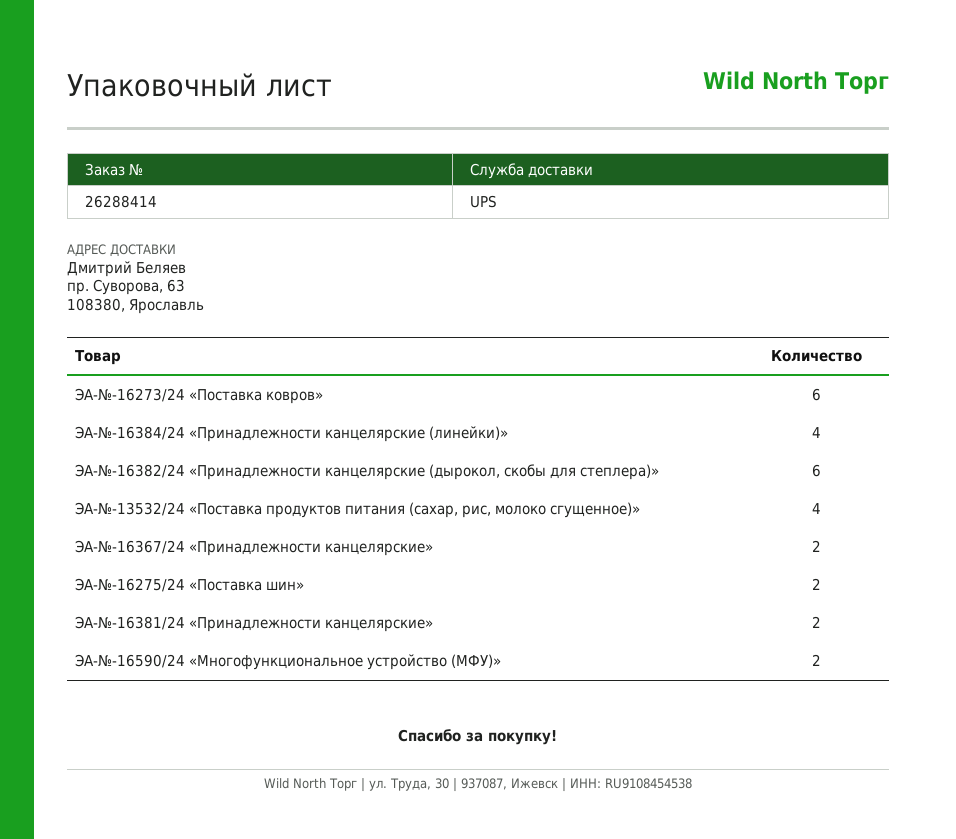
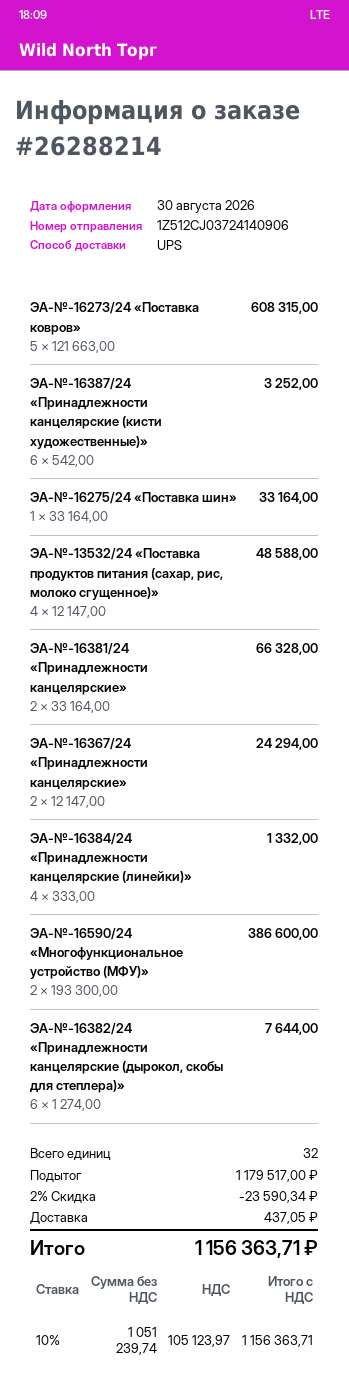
order number: 26288414 -> 26288214
ЭА-№-16273/24 «Поставка ковров»: 6 -> 5
ЭА-№-16275/24 «Поставка шин»: 2 -> 1
ЭА-№-16387/24 «Принадлежности канцелярские (кисти художественные)»: none -> 6

